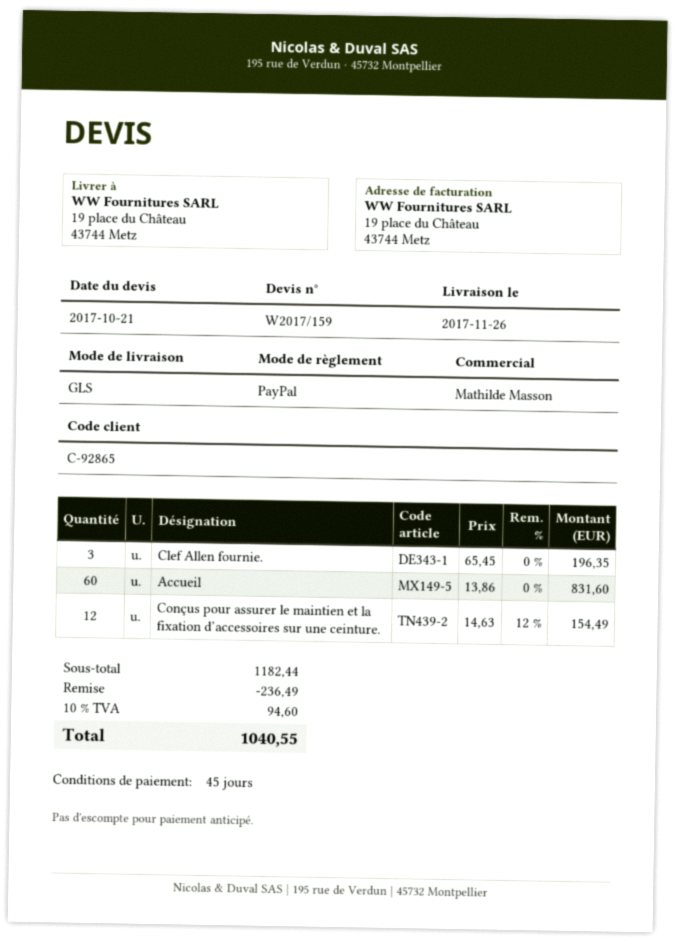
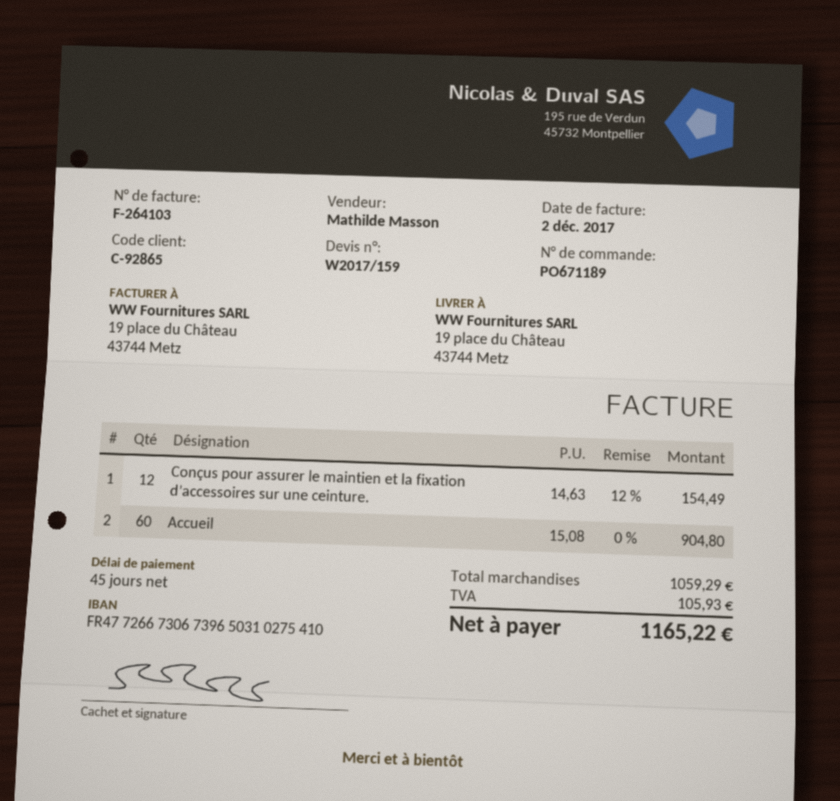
Clef Allen fournie.: 3 x 65.45 = 196.35 -> none
Accueil: 60 x 13.86 = 831.60 -> 60 x 15.08 = 904.80
subtotal: 1182.44 -> 1059.29
discount: 236.49 -> none
tax: 94.60 -> 105.93
total: 1040.55 -> 1165.22

